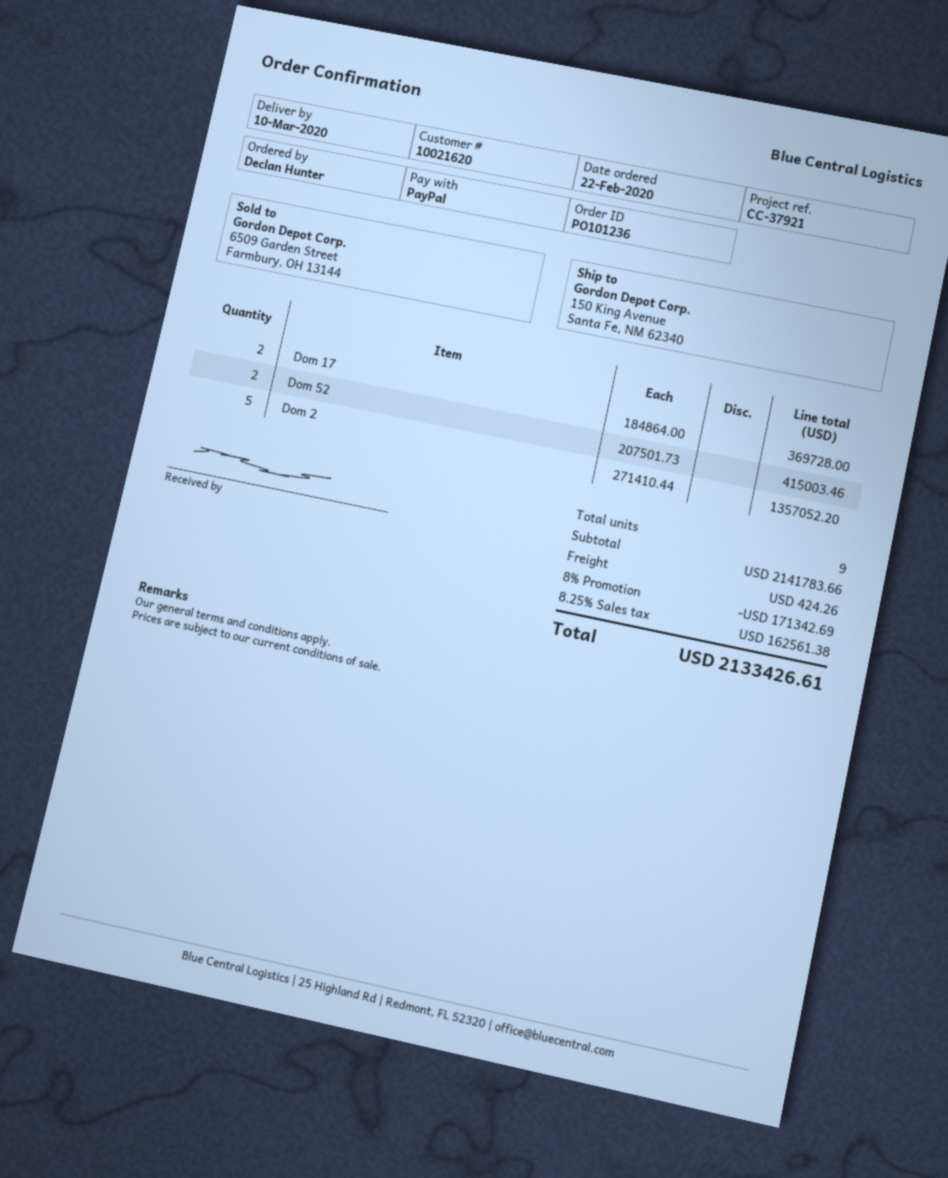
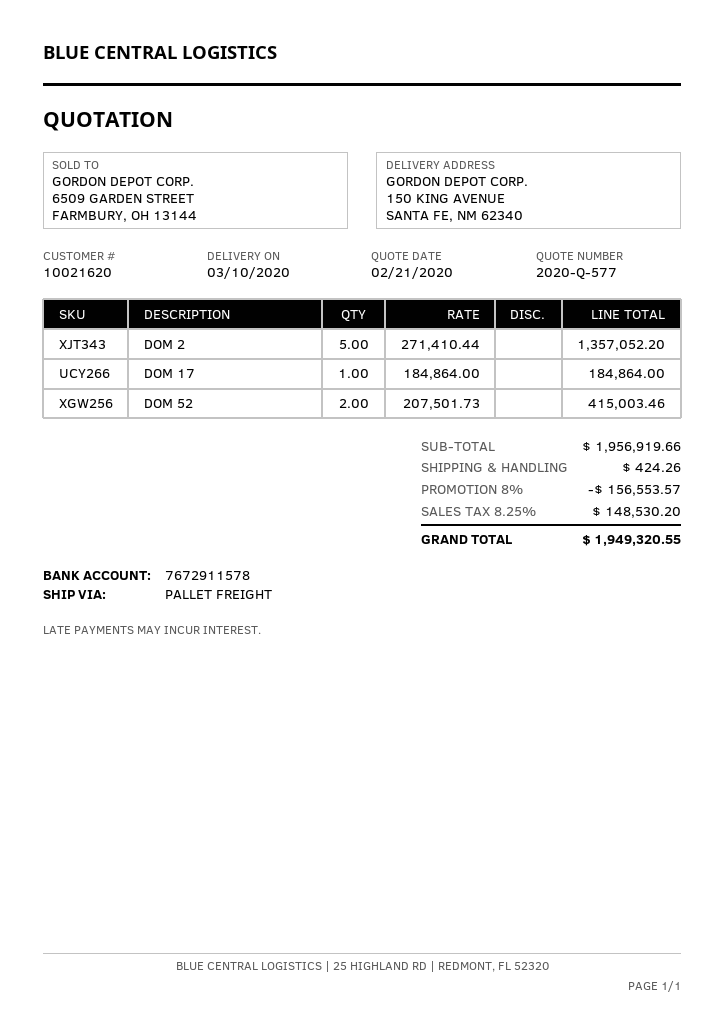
Dom 17: 2 x 184864.00 = 369728.00 -> 1 x 184864.00 = 184864.00
subtotal: 2141783.66 -> 1956919.66
discount: 8% = 171342.69 -> 8% = 156553.57
tax: 8.25% = 162561.38 -> 8.25% = 148530.20
total: 2133426.61 -> 1949320.55

